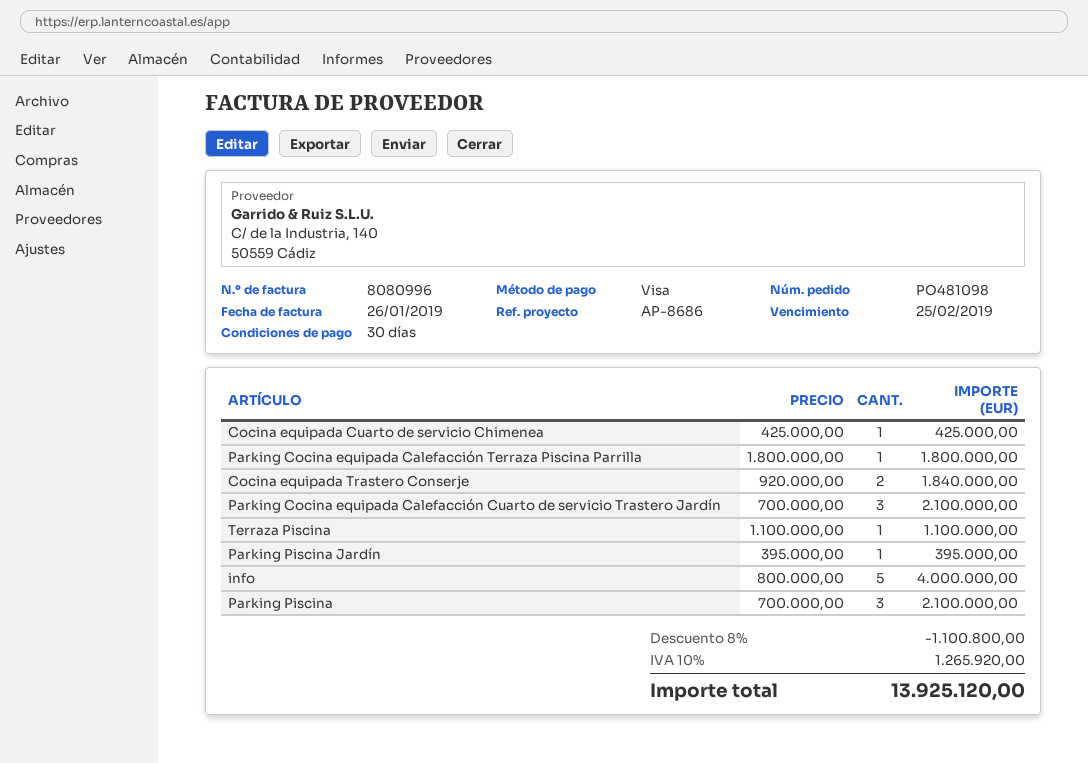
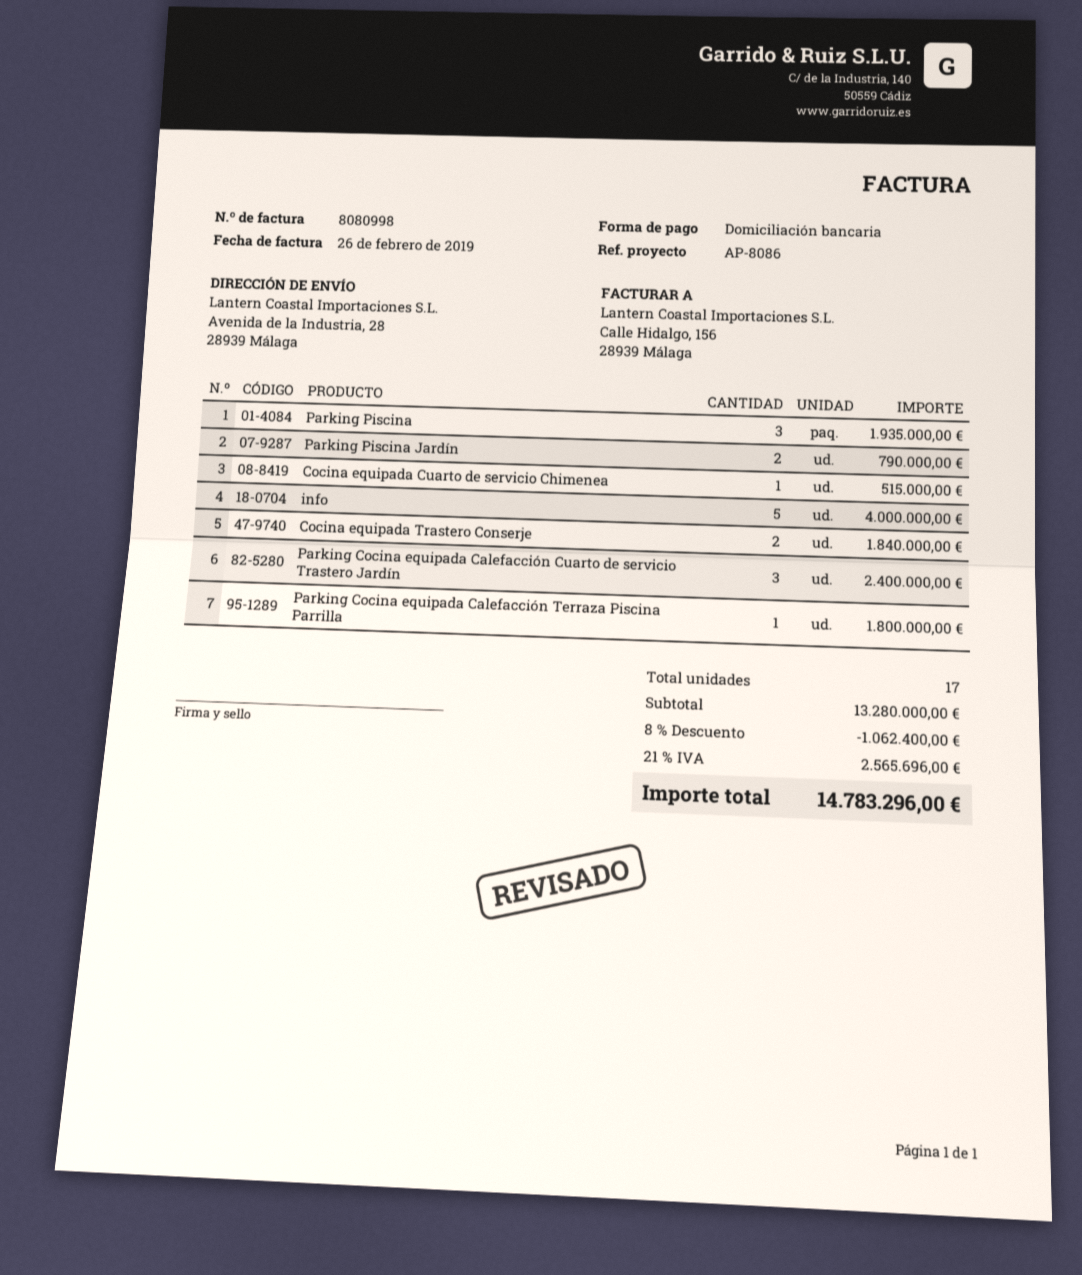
invoice number: 8080996 -> 8080998
invoice date: 2019-01-26 -> 2019-02-26
reference: AP-8686 -> AP-8086
payment method: Visa -> direct debit
Cocina equipada Cuarto de servicio Chimenea: 1 for 425000.00 -> 1 for 515000.00
Parking Cocina equipada Calefacción Cuarto de servicio Trastero Jardín: 3 for 2100000.00 -> 3 for 2400000.00
Terraza Piscina: 1 for 1100000.00 -> none
Parking Piscina Jardín: 1 for 395000.00 -> 2 for 790000.00
Parking Piscina: 3 for 2100000.00 -> 3 for 1935000.00
discount: 8% = 1100800.00 -> 8% = 1062400.00
tax: 10% = 1265920.00 -> 21% = 2565696.00
total: 13925120.00 -> 14783296.00

